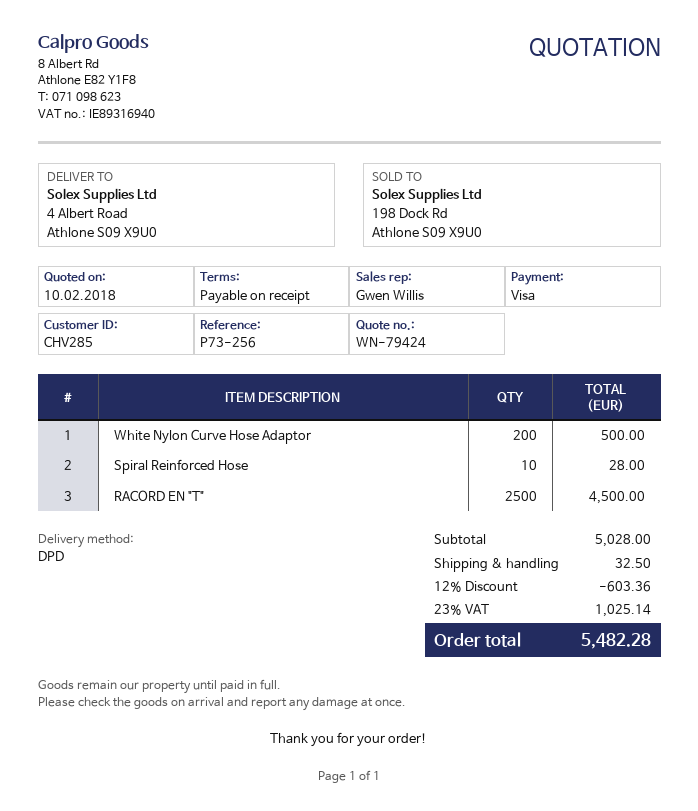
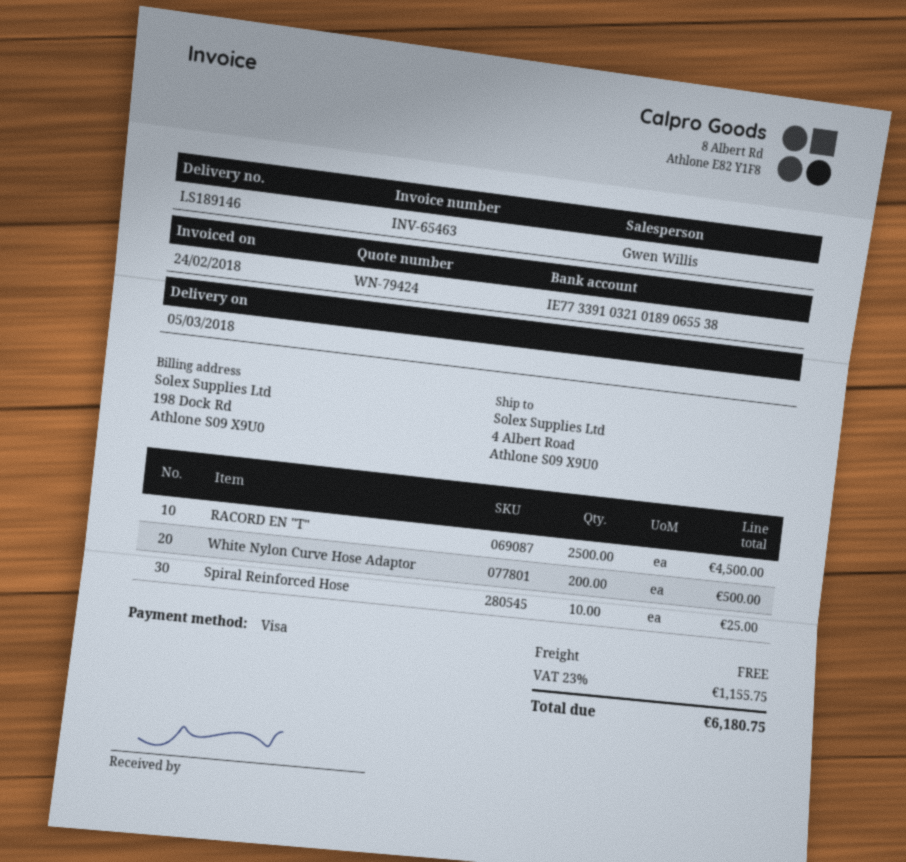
Spiral Reinforced Hose: 10 for 28.00 -> 10 for 25.00
discount: 12% = 603.36 -> none
shipping: 32.50 -> 0.00
tax: 23% = 1025.14 -> 23% = 1155.75
total: 5482.28 -> 6180.75

